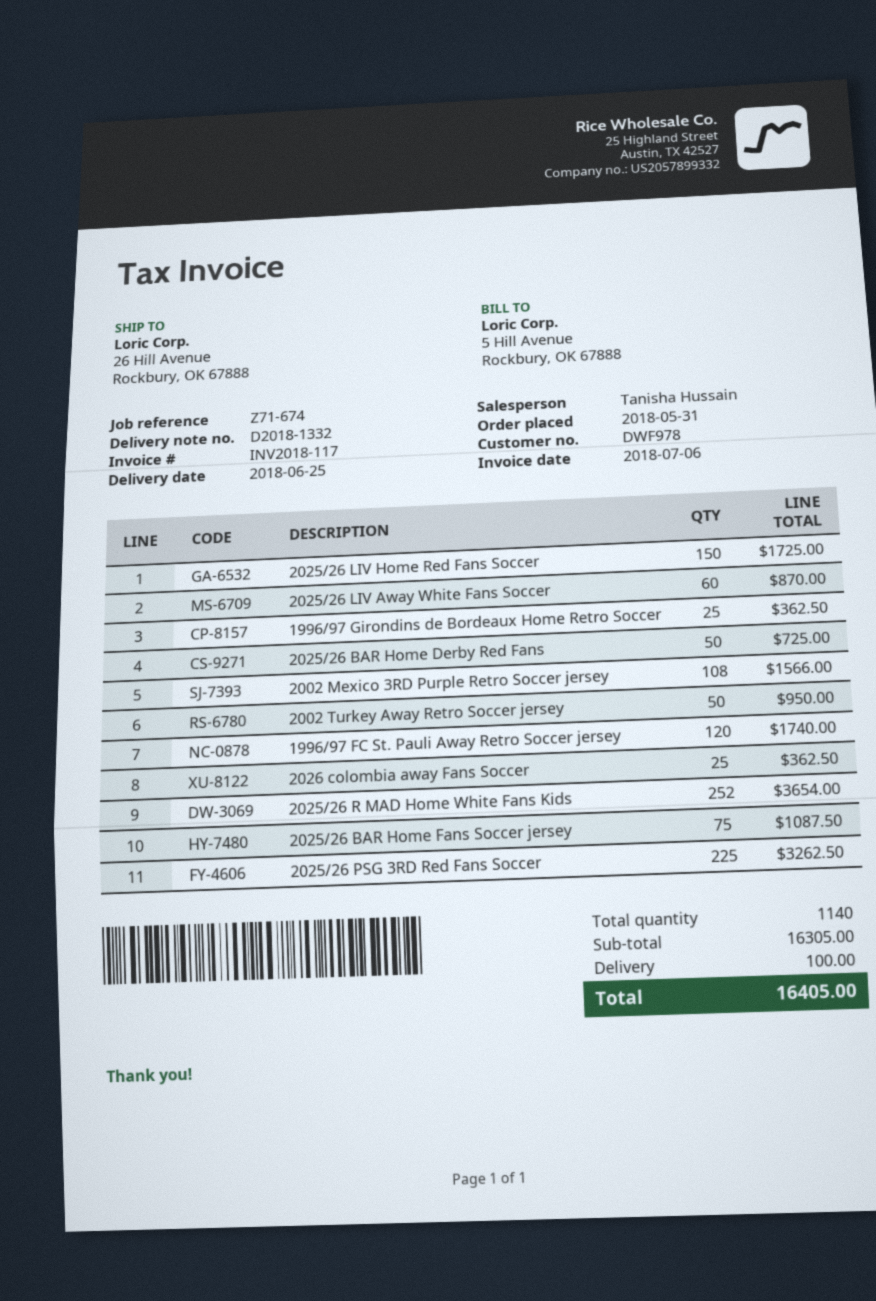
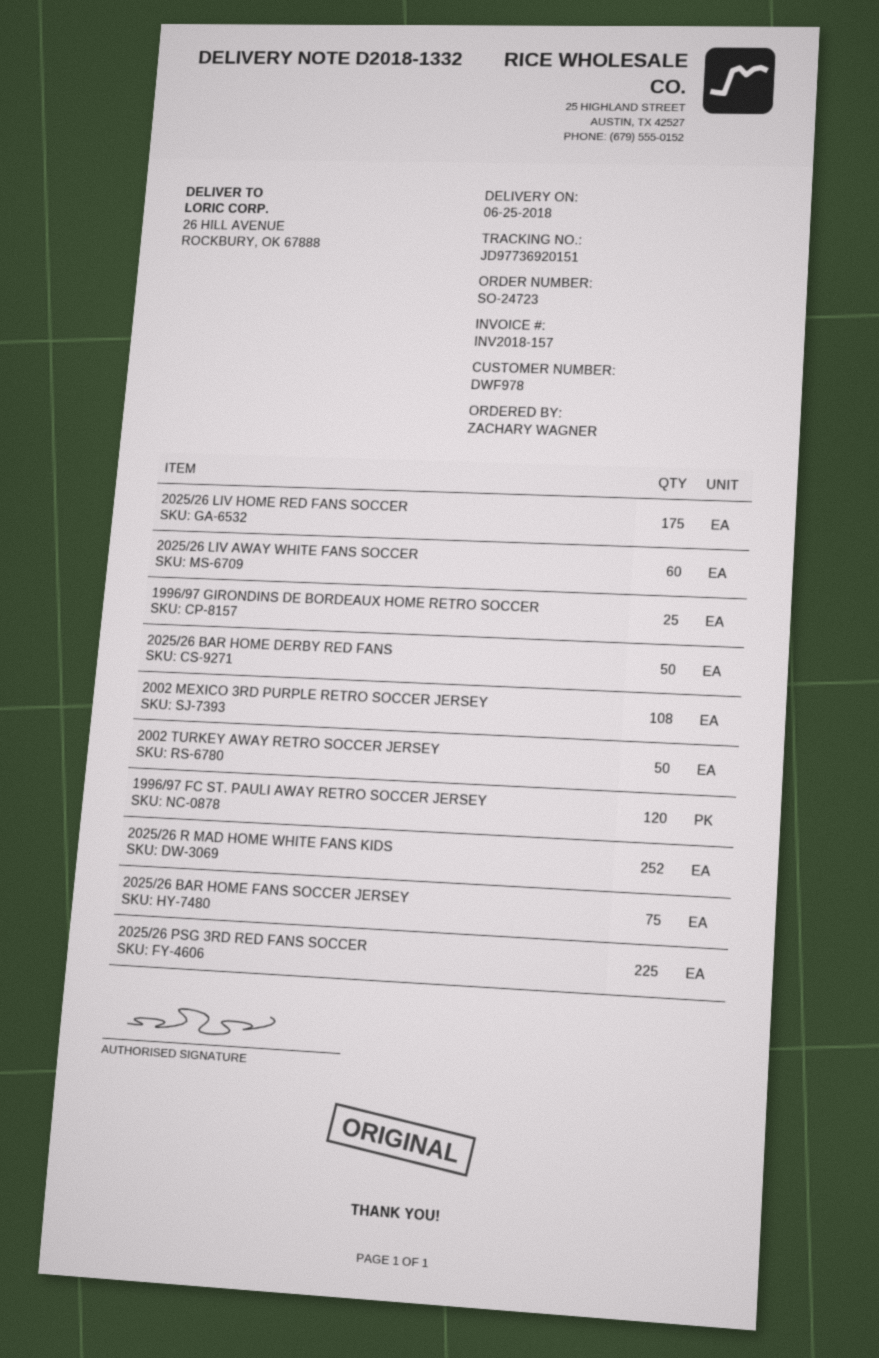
invoice number: INV2018-117 -> INV2018-157
2025/26 LIV Home Red Fans Soccer: 150 -> 175
2026 colombia away Fans Soccer: 25 -> none

